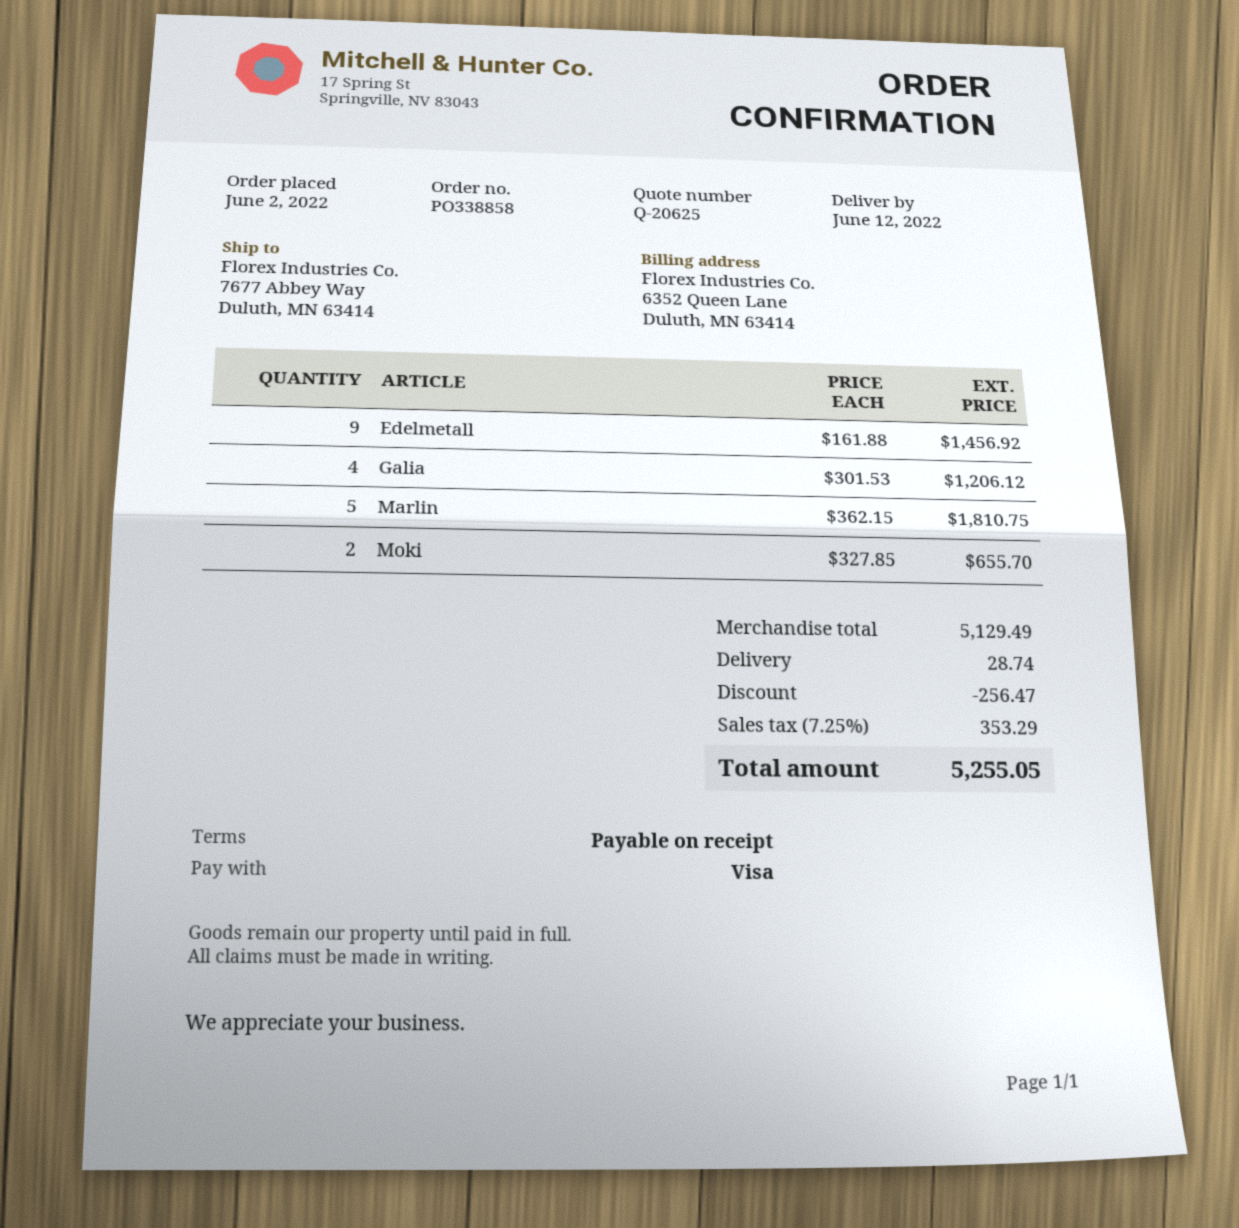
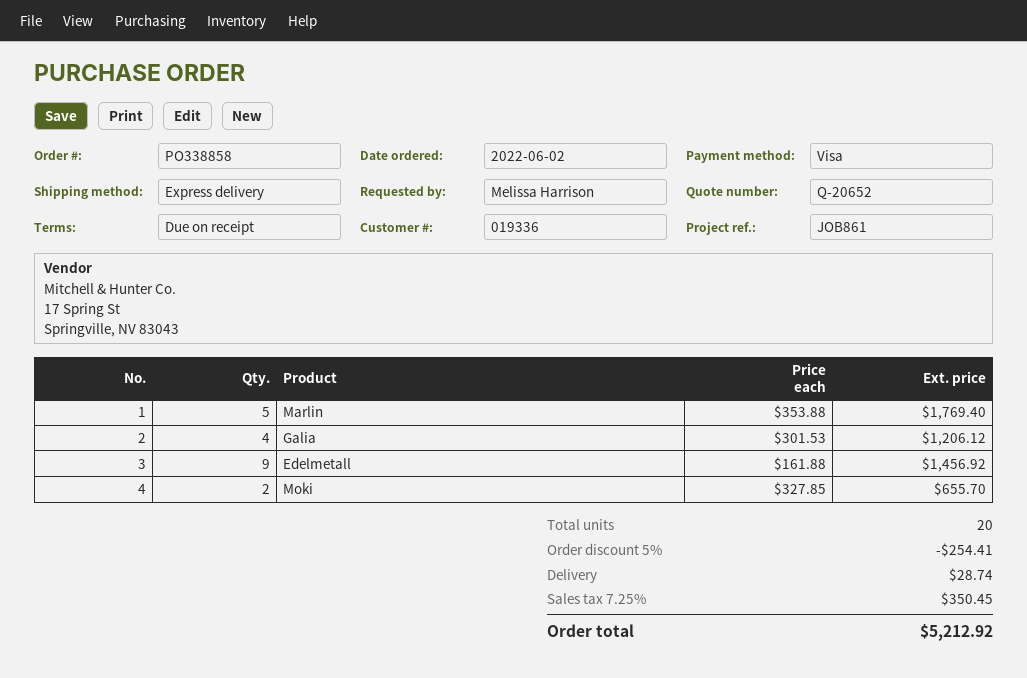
quote number: Q-20625 -> Q-20652
Marlin: 5 x 362.15 = 1810.75 -> 5 x 353.88 = 1769.40
discount: 256.47 -> 254.41
tax: 7.25% = 353.29 -> 7.25% = 350.45
total: 5255.05 -> 5212.92

